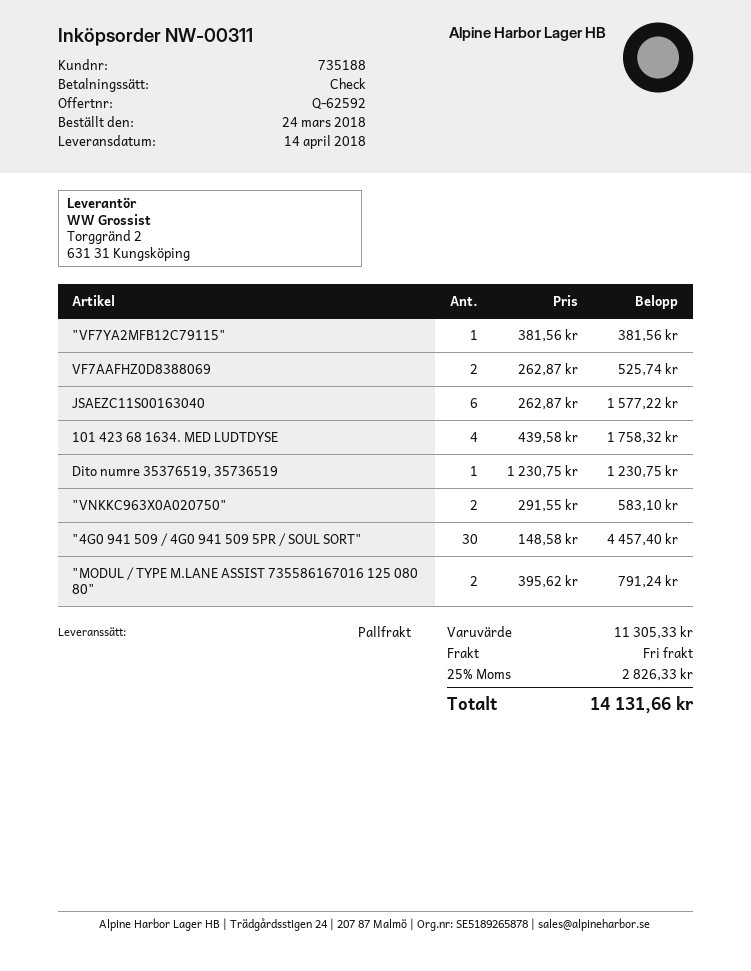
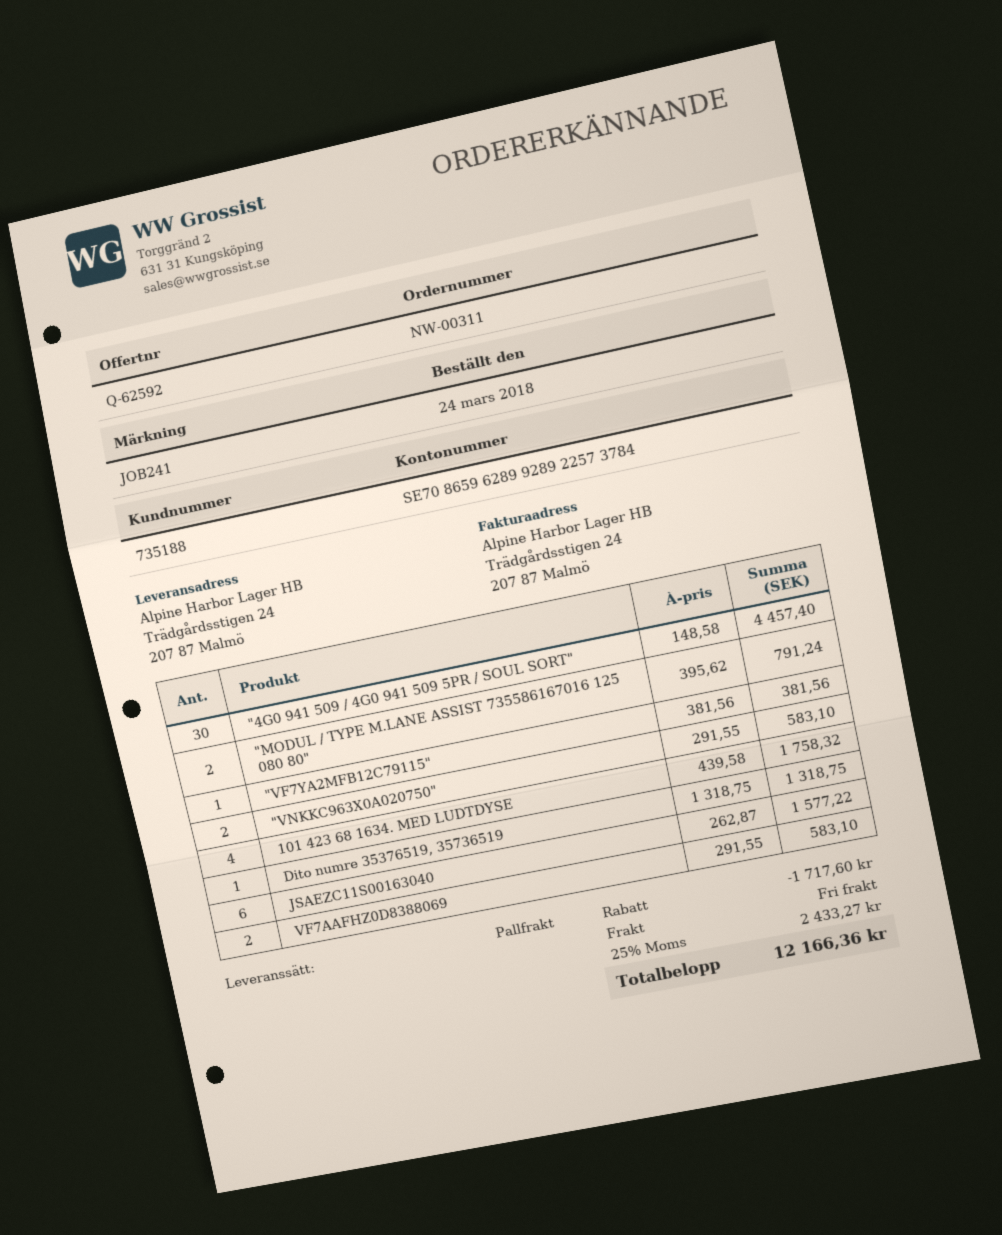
VF7AAFHZ0D8388069: 2 x 262.87 = 525.74 -> 2 x 291.55 = 583.10
Dito numre 35376519, 35736519: 1 x 1230.75 = 1230.75 -> 1 x 1318.75 = 1318.75
discount: none -> 1717.60
tax: 25% = 2826.33 -> 25% = 2433.27
total: 14131.66 -> 12166.36

